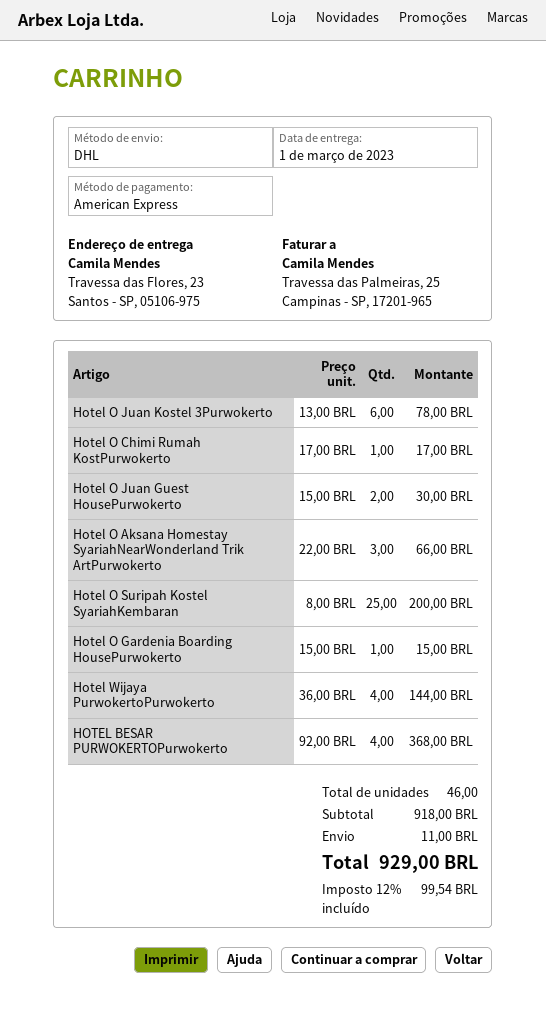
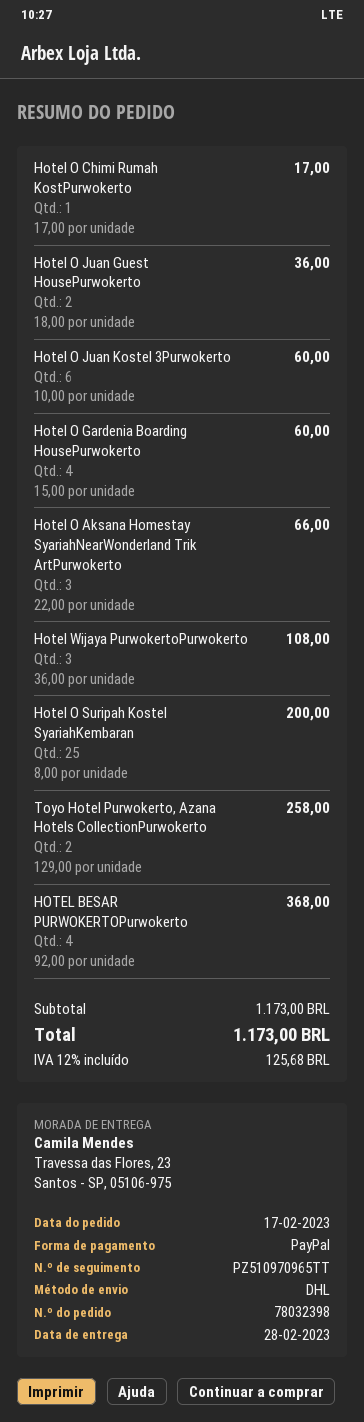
delivery date: 2023-03-01 -> 2023-02-28
payment method: American Express -> PayPal
Hotel O Juan Kostel 3Purwokerto: 6 x 13.00 = 78.00 -> 6 x 10.00 = 60.00
Hotel O Juan Guest HousePurwokerto: 2 x 15.00 = 30.00 -> 2 x 18.00 = 36.00
Hotel O Gardenia Boarding HousePurwokerto: 1 x 15.00 = 15.00 -> 4 x 15.00 = 60.00
Hotel Wijaya PurwokertoPurwokerto: 4 x 36.00 = 144.00 -> 3 x 36.00 = 108.00
Toyo Hotel Purwokerto, Azana Hotels CollectionPurwokerto: none -> 2 x 129.00 = 258.00
subtotal: 918.00 -> 1173.00
shipping: 11.00 -> none
tax: 12% = 99.54 -> 12% = 125.68
total: 929.00 -> 1173.00

